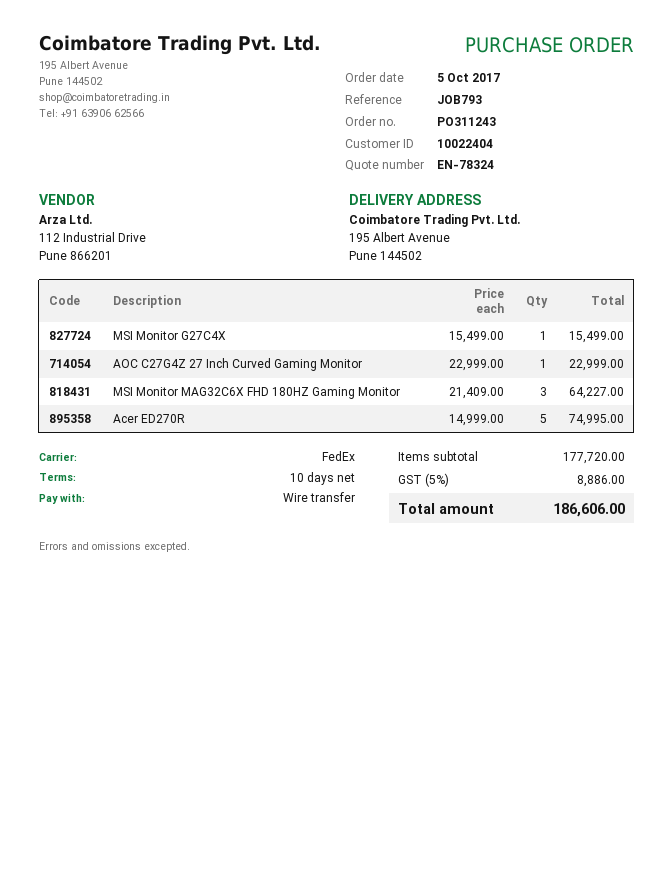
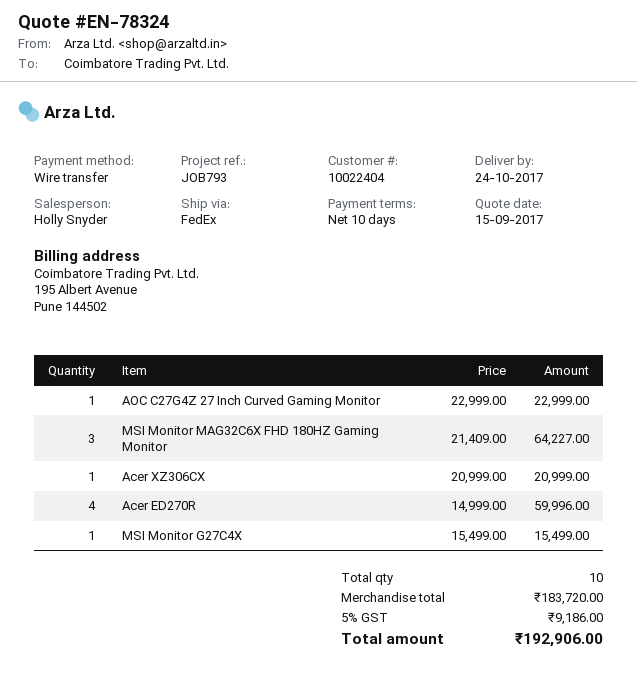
Acer ED270R: 5 x 14999.00 = 74995.00 -> 4 x 14999.00 = 59996.00
Acer XZ306CX: none -> 1 x 20999.00 = 20999.00
subtotal: 177720.00 -> 183720.00
tax: 5% = 8886.00 -> 5% = 9186.00
total: 186606.00 -> 192906.00

